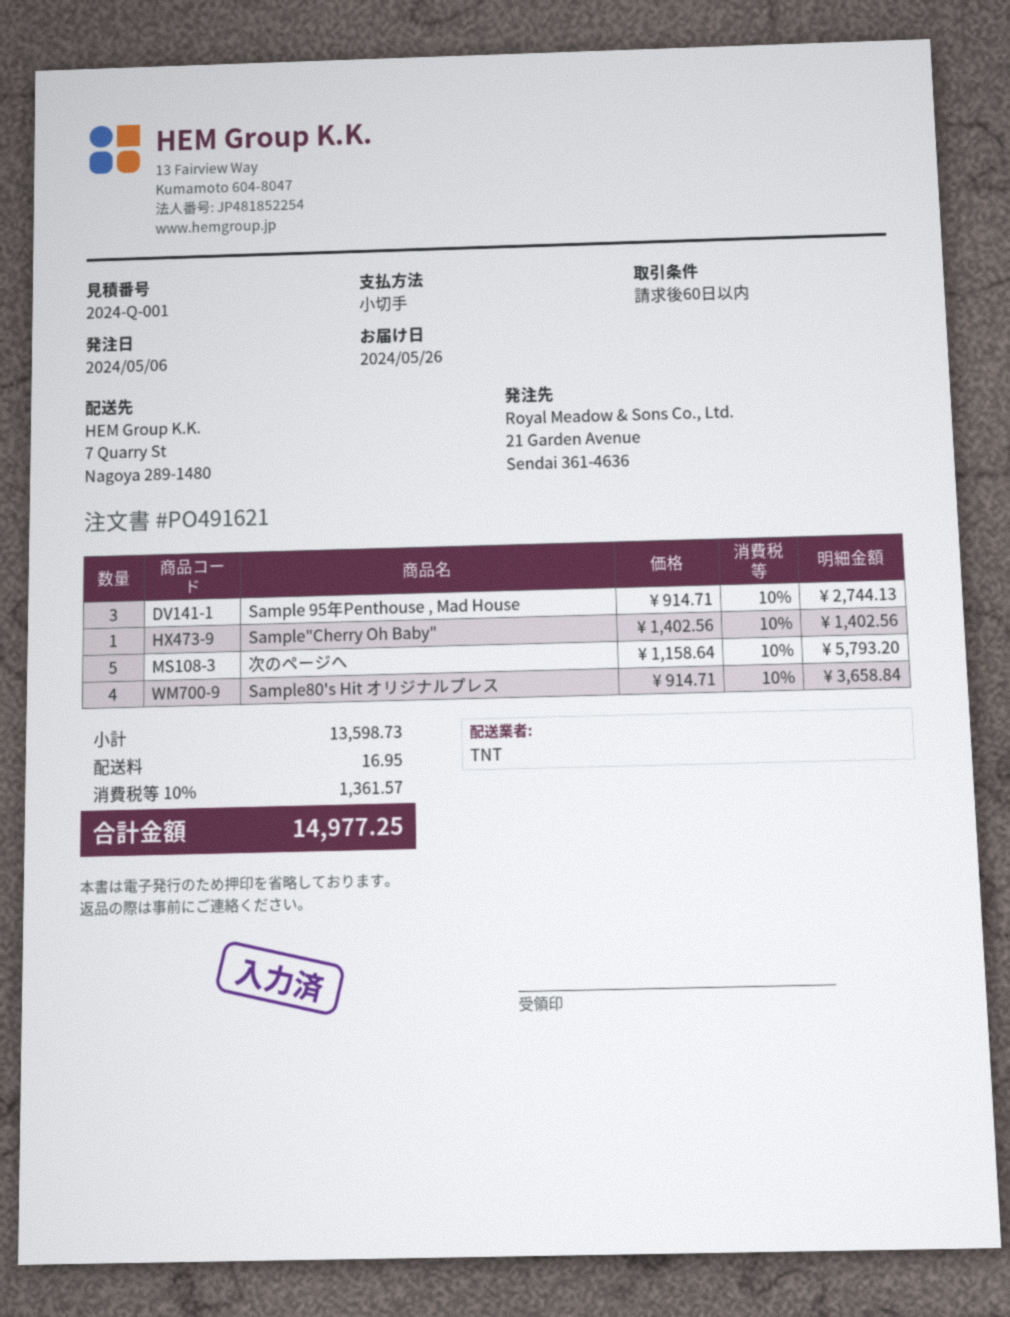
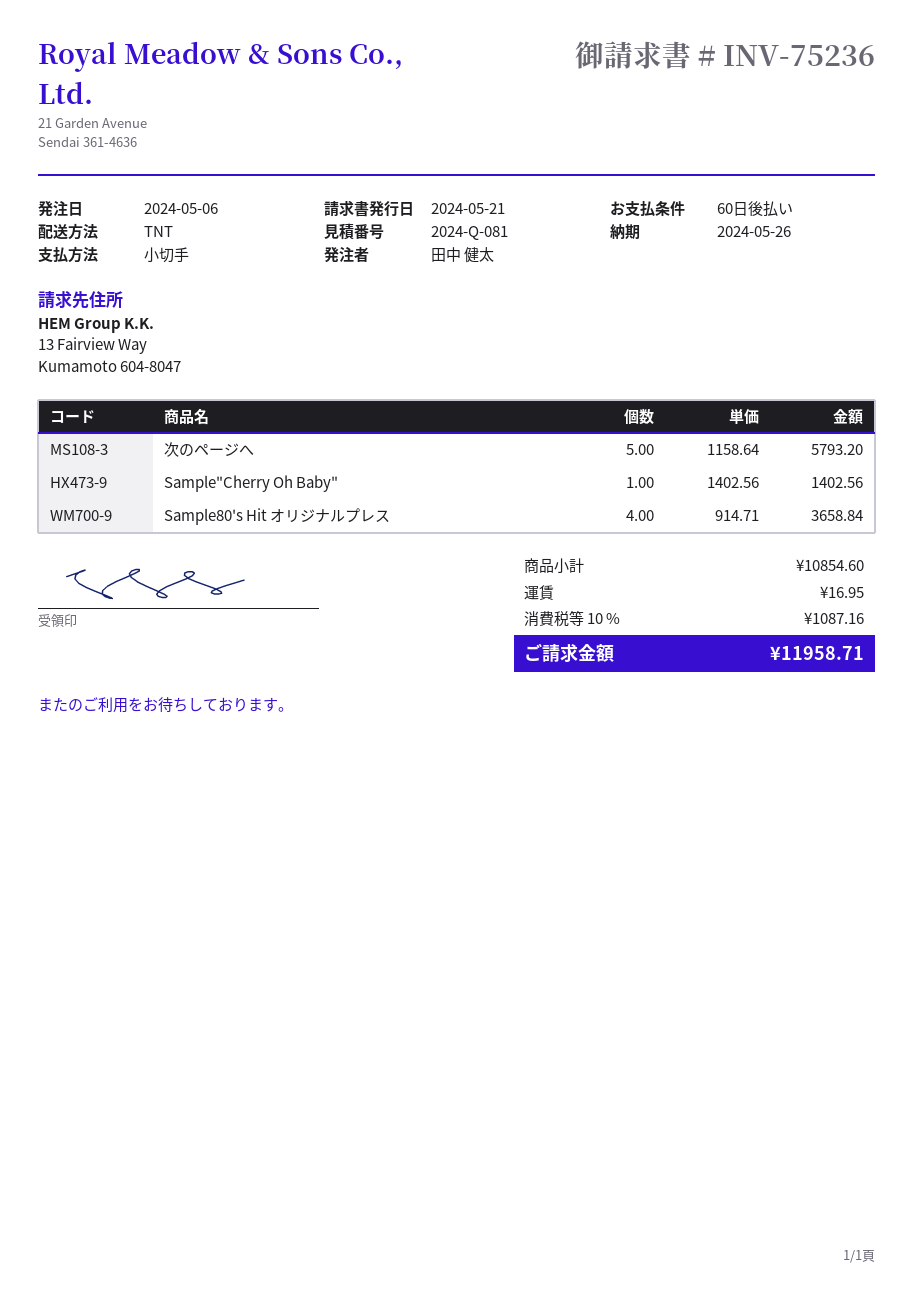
quote number: 2024-Q-001 -> 2024-Q-081
Sample 95年Penthouse , Mad House: 3 x 914.71 = 2744.13 -> none
subtotal: 13598.73 -> 10854.60
tax: 10% = 1361.57 -> 10% = 1087.16
total: 14977.25 -> 11958.71

